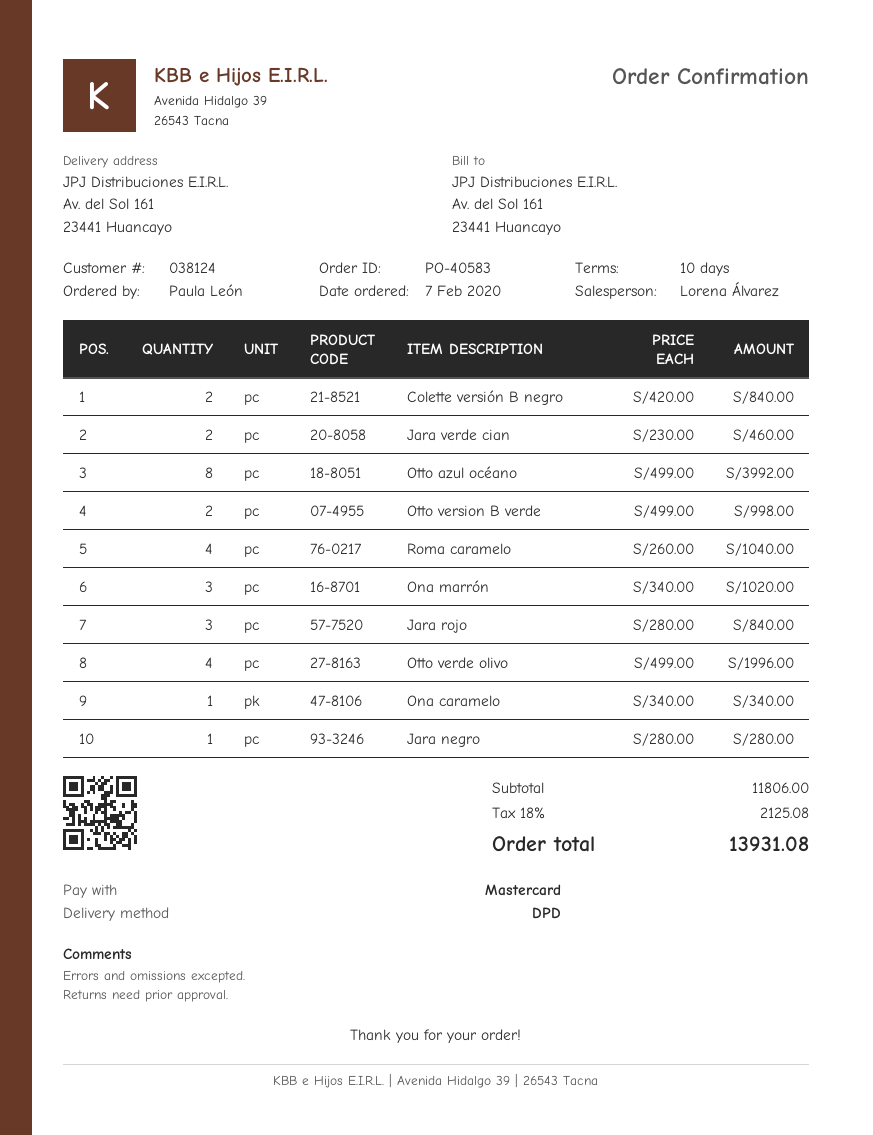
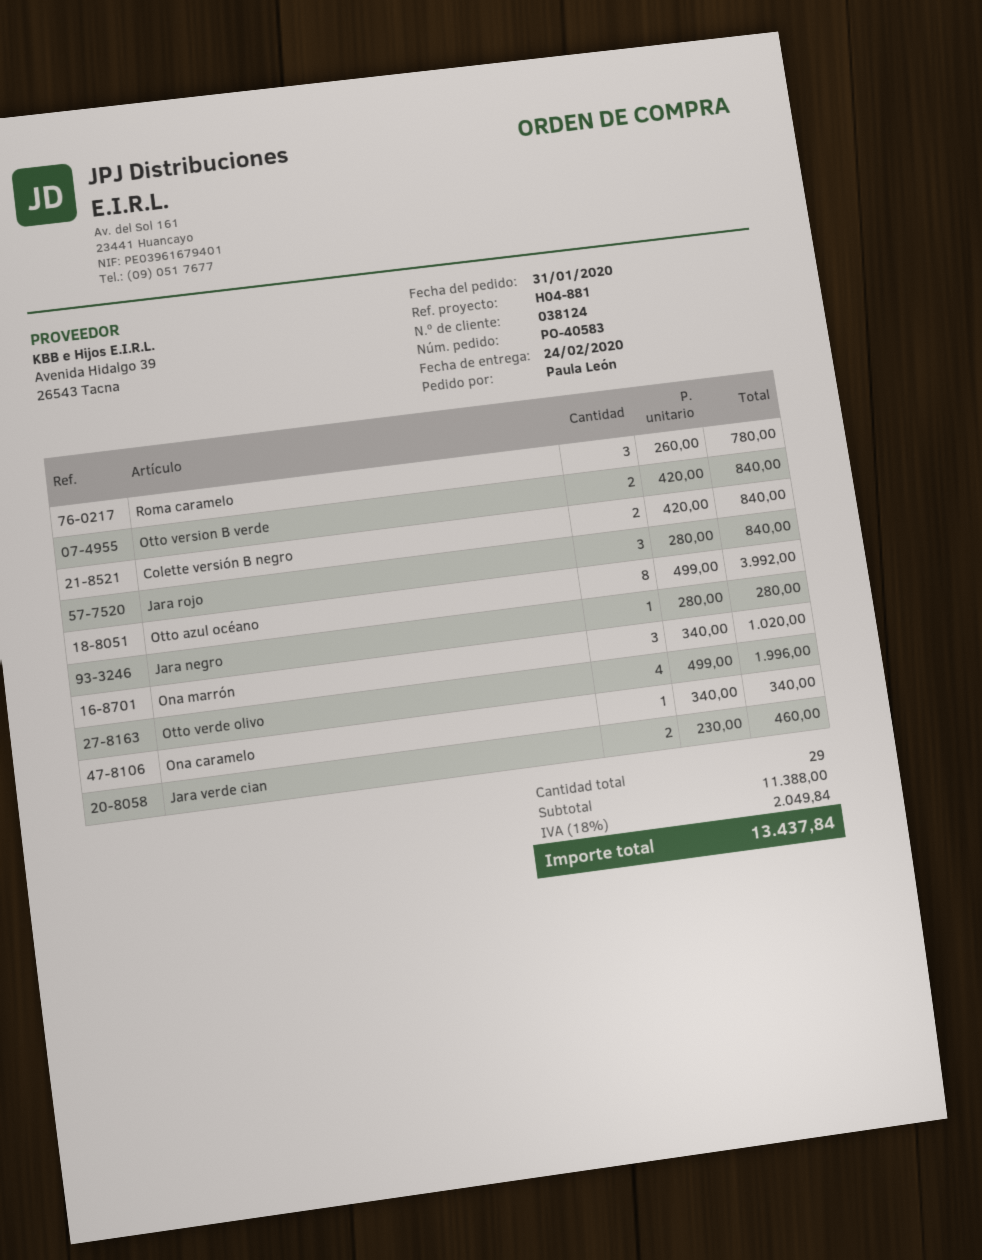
order date: 2020-02-07 -> 2020-01-31
Otto version B verde: 2 x 499.00 = 998.00 -> 2 x 420.00 = 840.00
Roma caramelo: 4 x 260.00 = 1040.00 -> 3 x 260.00 = 780.00
subtotal: 11806.00 -> 11388.00
tax: 18% = 2125.08 -> 18% = 2049.84
total: 13931.08 -> 13437.84

